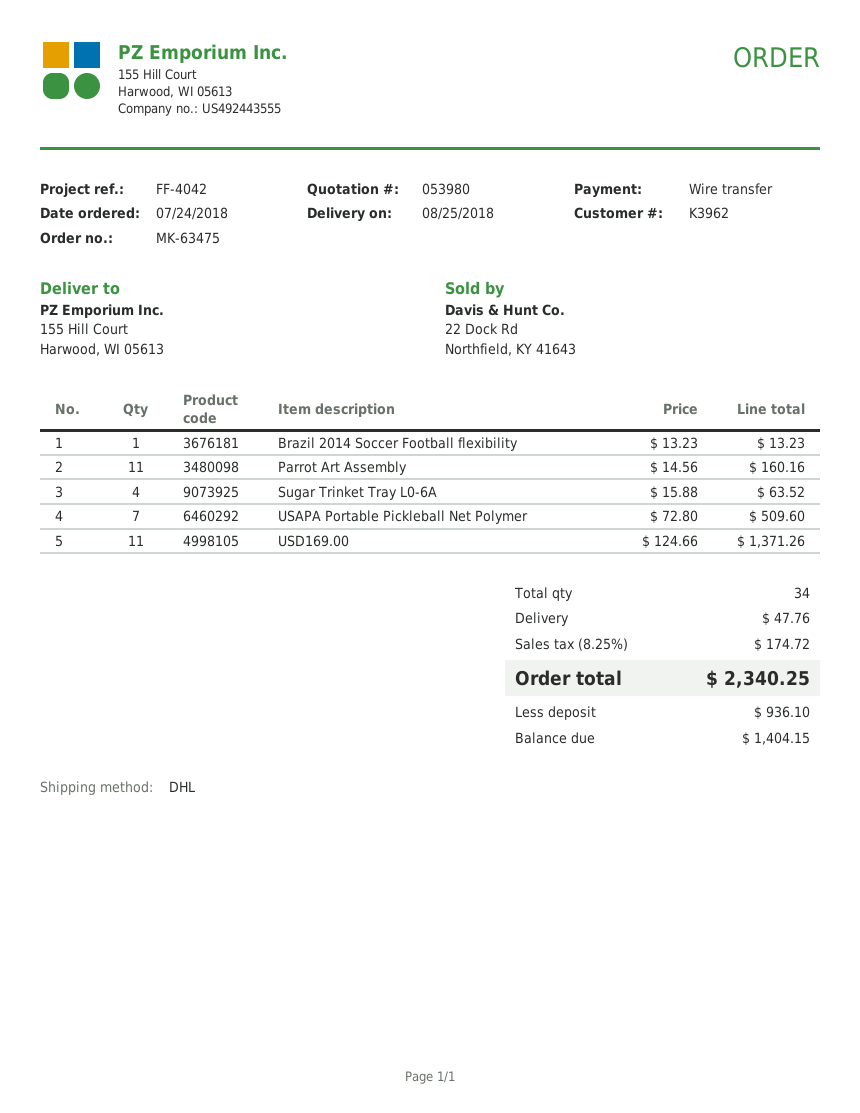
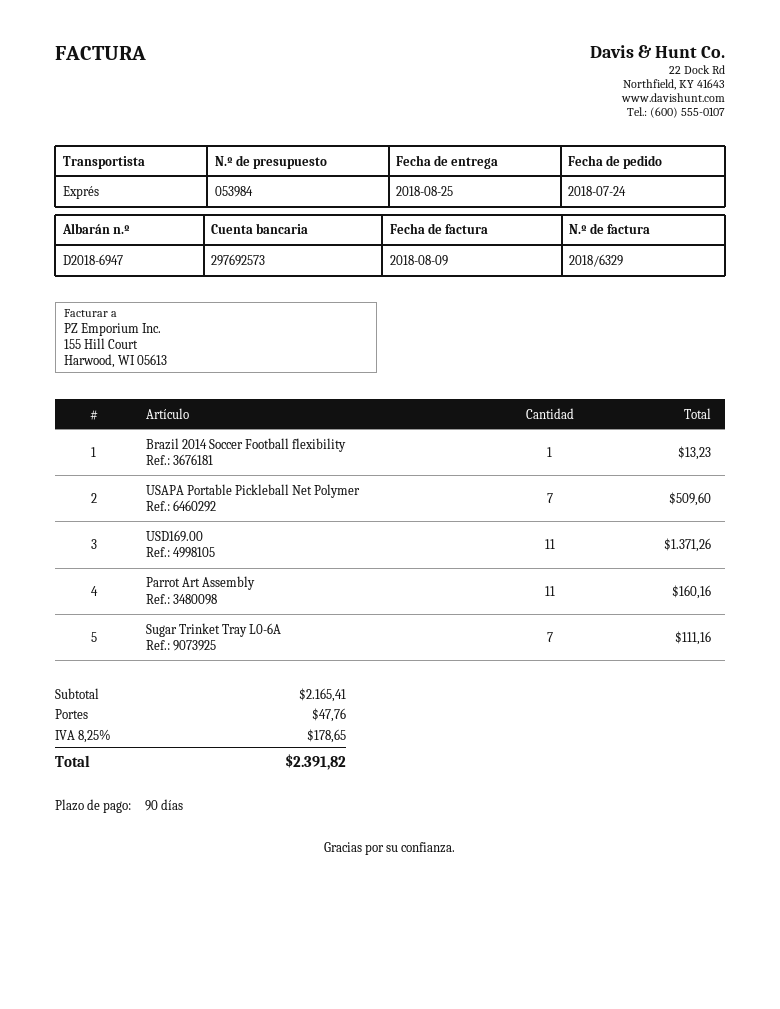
quote number: 053980 -> 053984
shipping method: DHL -> express
Sugar Trinket Tray L0-6A: 4 for 63.52 -> 7 for 111.16
tax: 8.25% = 174.72 -> 8.25% = 178.65
total: 2340.25 -> 2391.82

